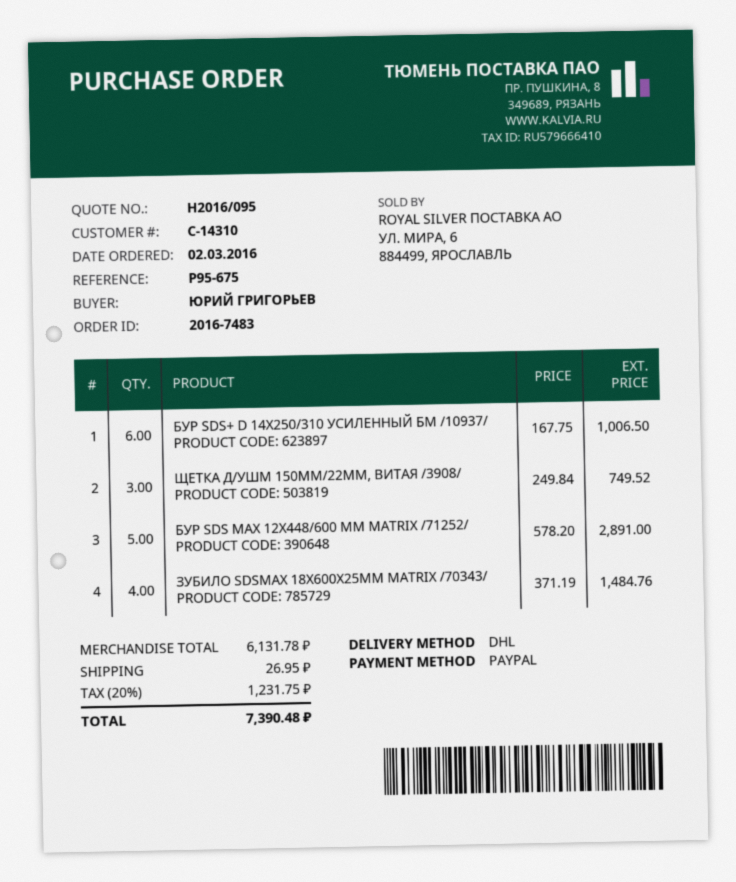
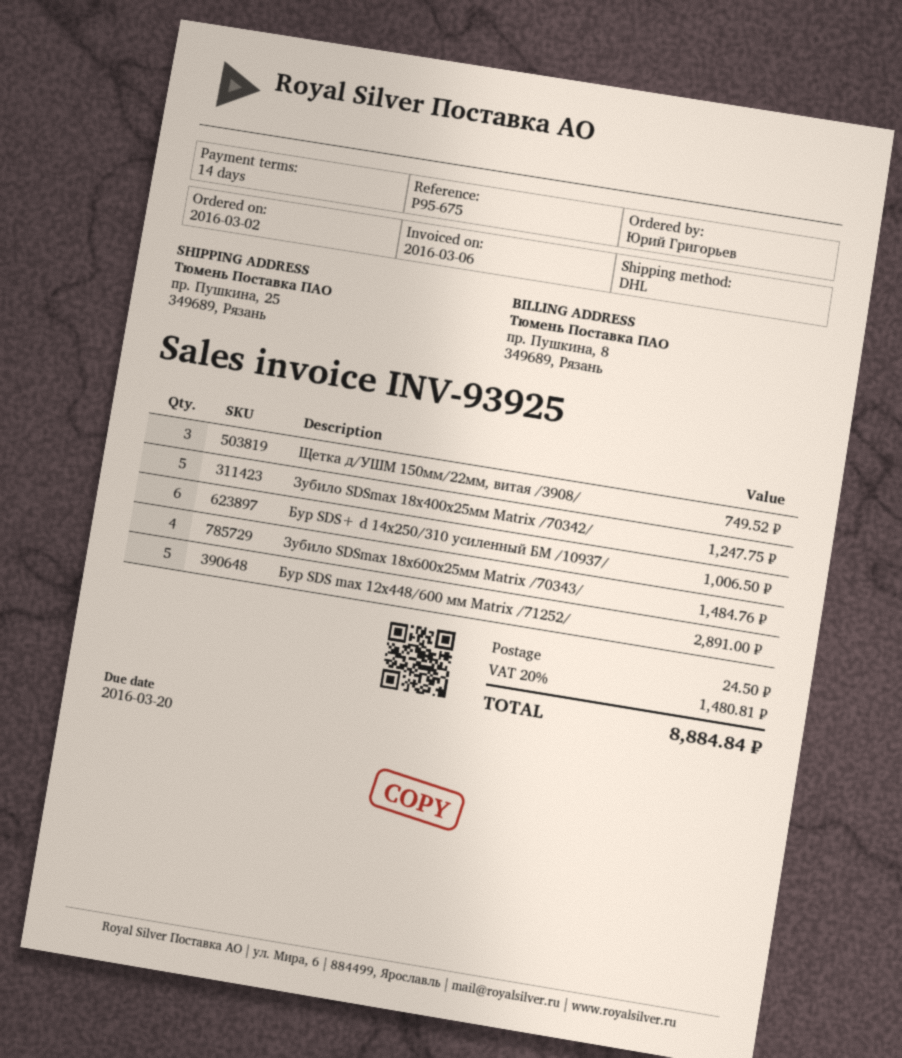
Зубило SDSmax 18х400х25мм Matrix /70342/: none -> 5 for 1247.75
shipping: 26.95 -> 24.50
tax: 20% = 1231.75 -> 20% = 1480.81
total: 7390.48 -> 8884.84

